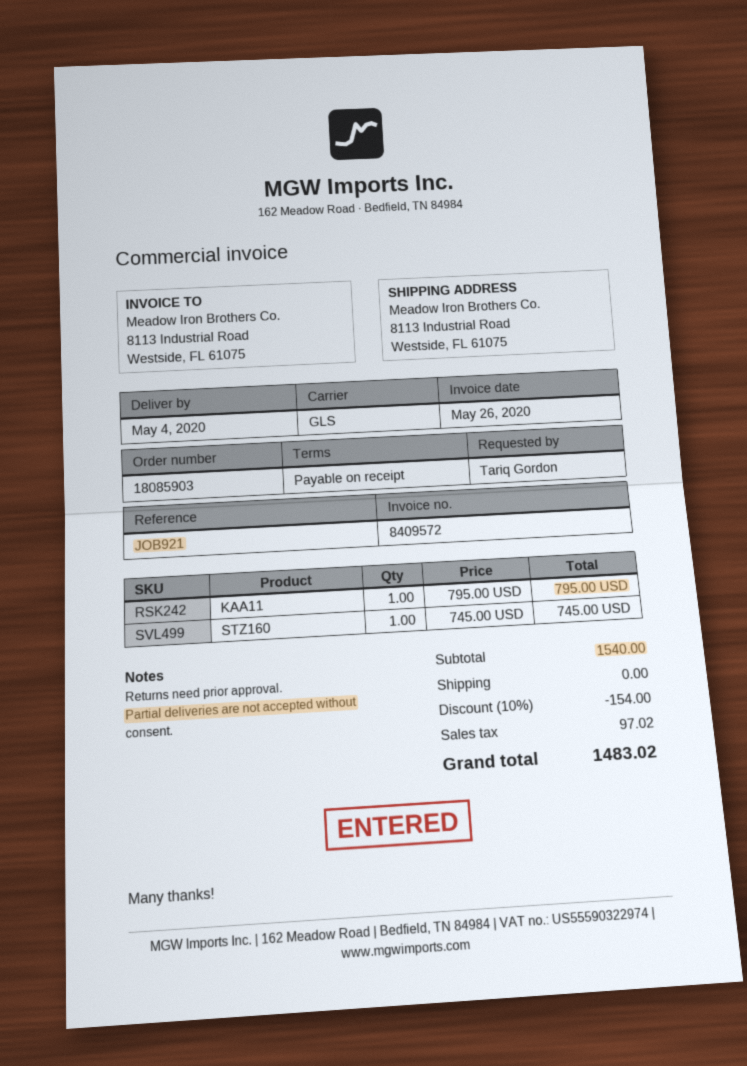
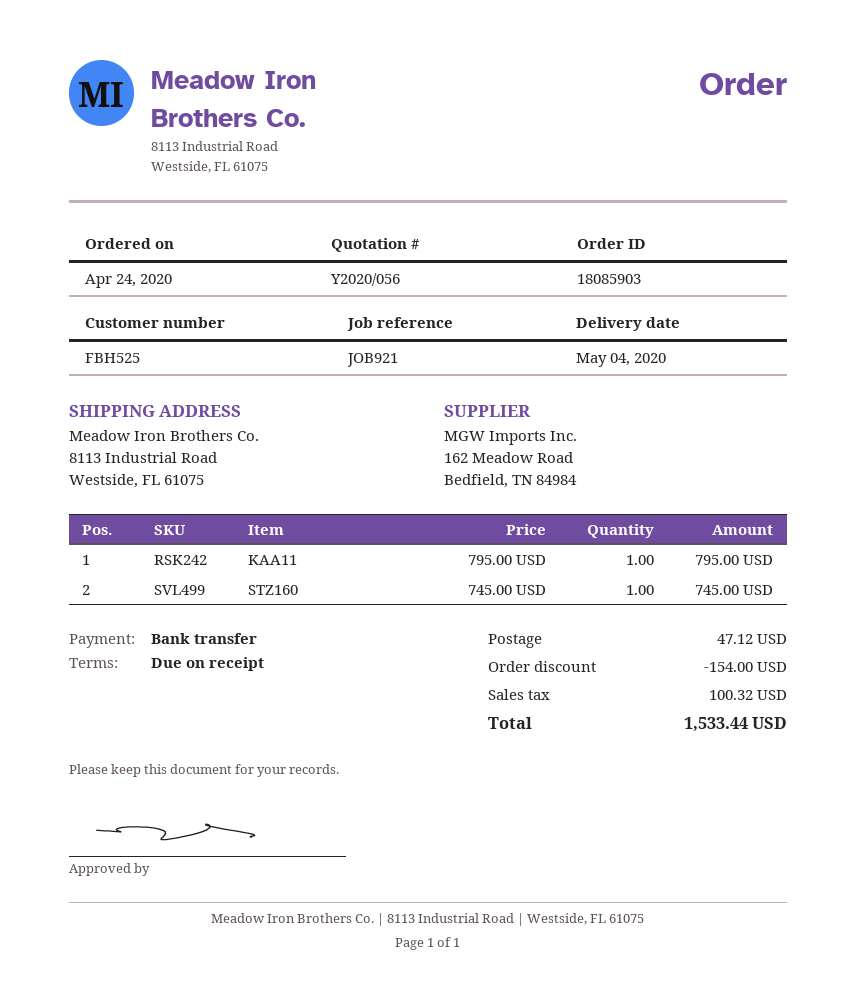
shipping: 0.00 -> 47.12
tax: 97.02 -> 100.32
total: 1483.02 -> 1533.44

